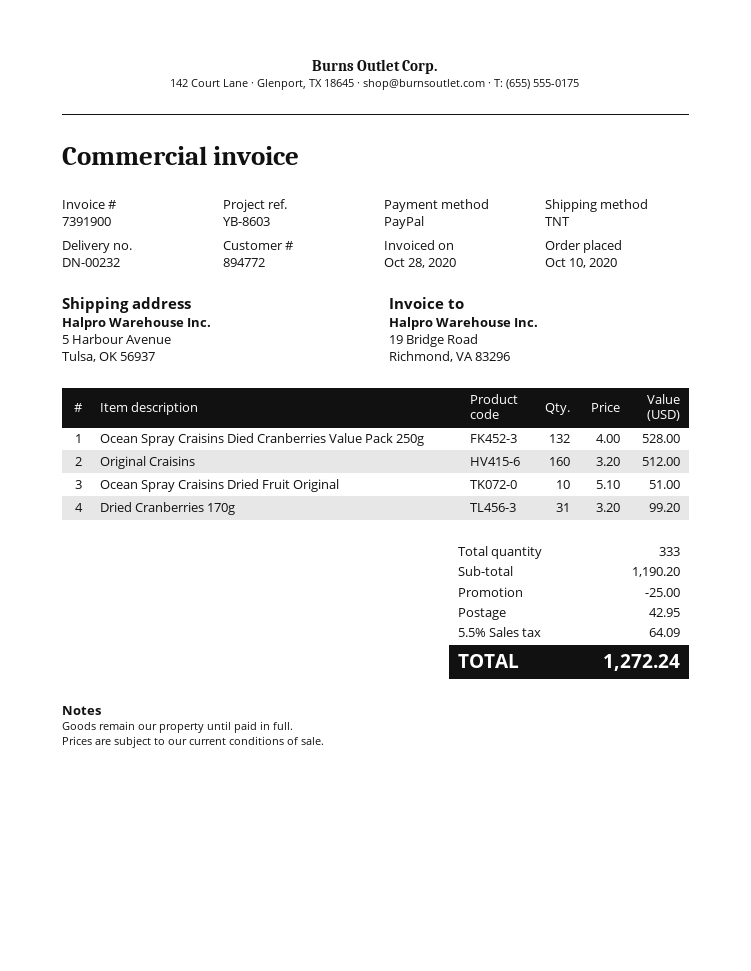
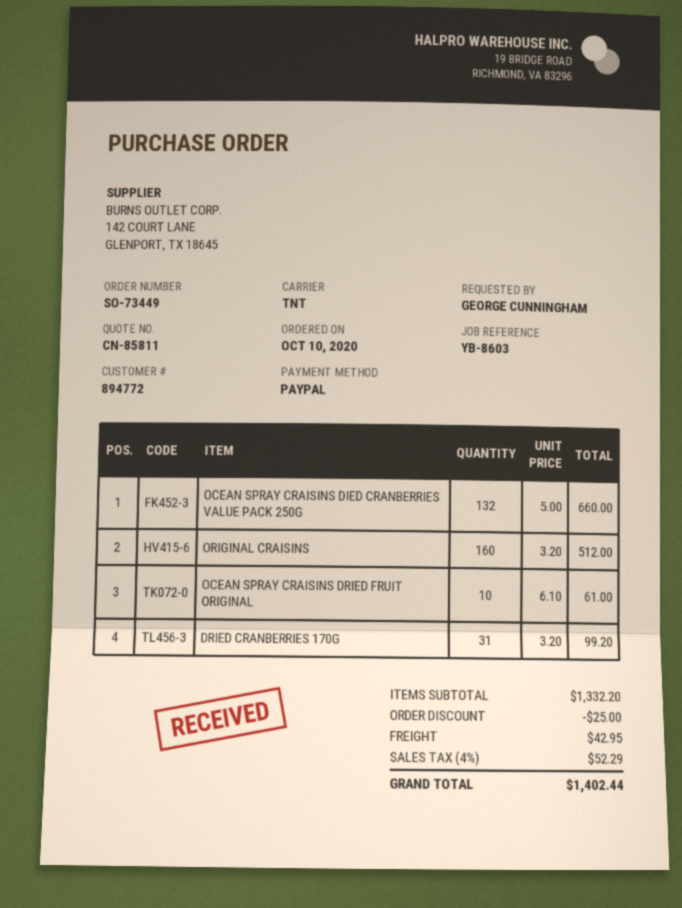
Ocean Spray Craisins Died Cranberries Value Pack 250g: 132 x 4.00 = 528.00 -> 132 x 5.00 = 660.00
Ocean Spray Craisins Dried Fruit Original: 10 x 5.10 = 51.00 -> 10 x 6.10 = 61.00
subtotal: 1190.20 -> 1332.20
tax: 5.5% = 64.09 -> 4% = 52.29
total: 1272.24 -> 1402.44

